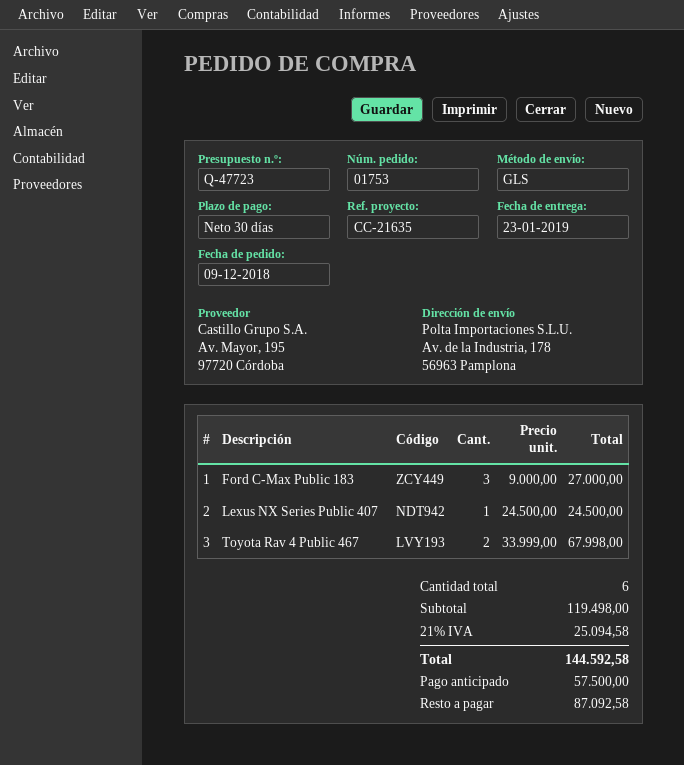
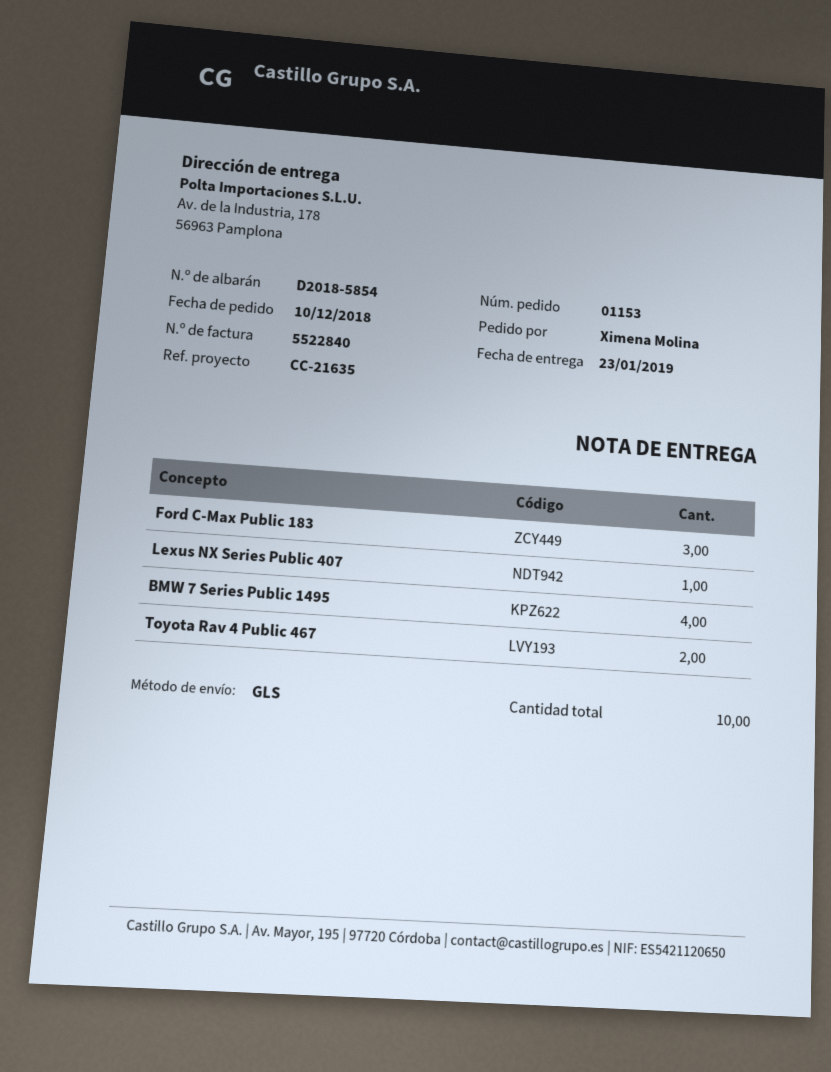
order number: 01753 -> 01153
order date: 2018-12-09 -> 2018-12-10
BMW 7 Series Public 1495: none -> 4
total quantity: 6 -> 10

